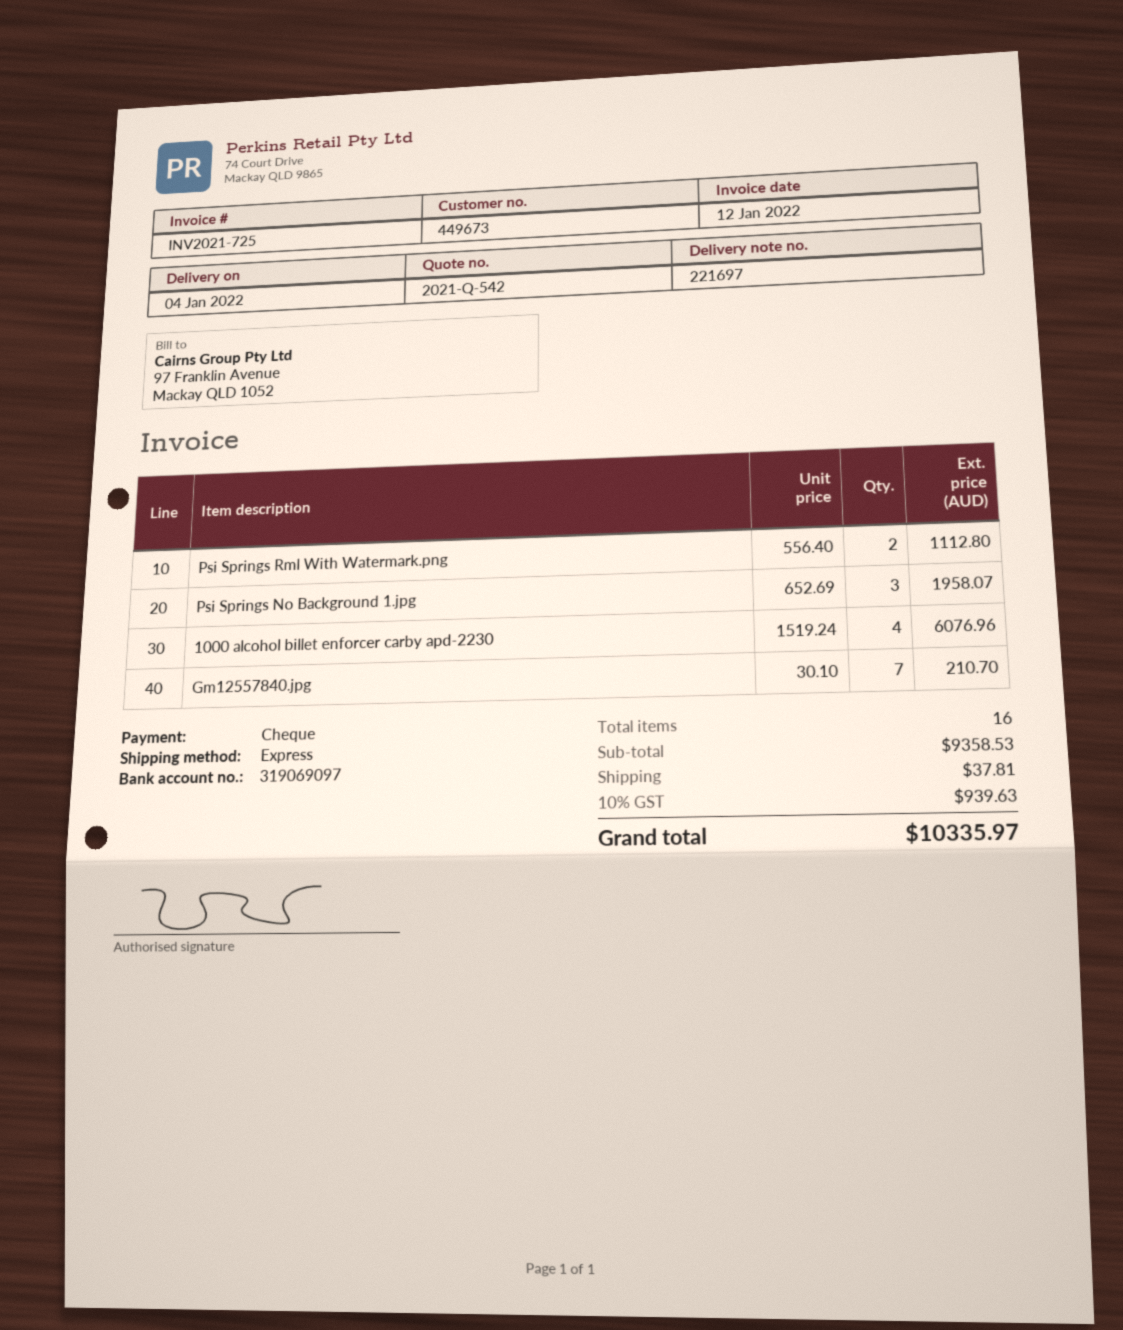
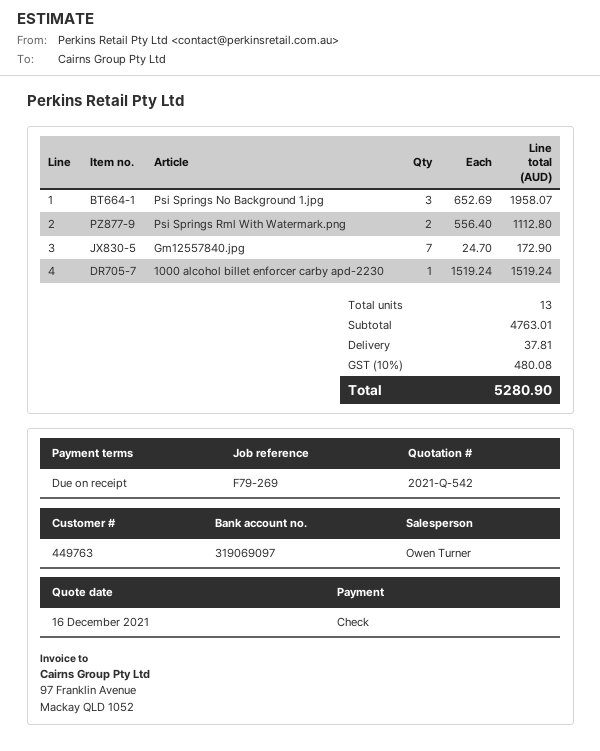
customer number: 449673 -> 449763
1000 alcohol billet enforcer carby apd-2230: 4 x 1519.24 = 6076.96 -> 1 x 1519.24 = 1519.24
Gm12557840.jpg: 7 x 30.10 = 210.70 -> 7 x 24.70 = 172.90
total quantity: 16 -> 13
subtotal: 9358.53 -> 4763.01
tax: 10% = 939.63 -> 10% = 480.08
total: 10335.97 -> 5280.90

